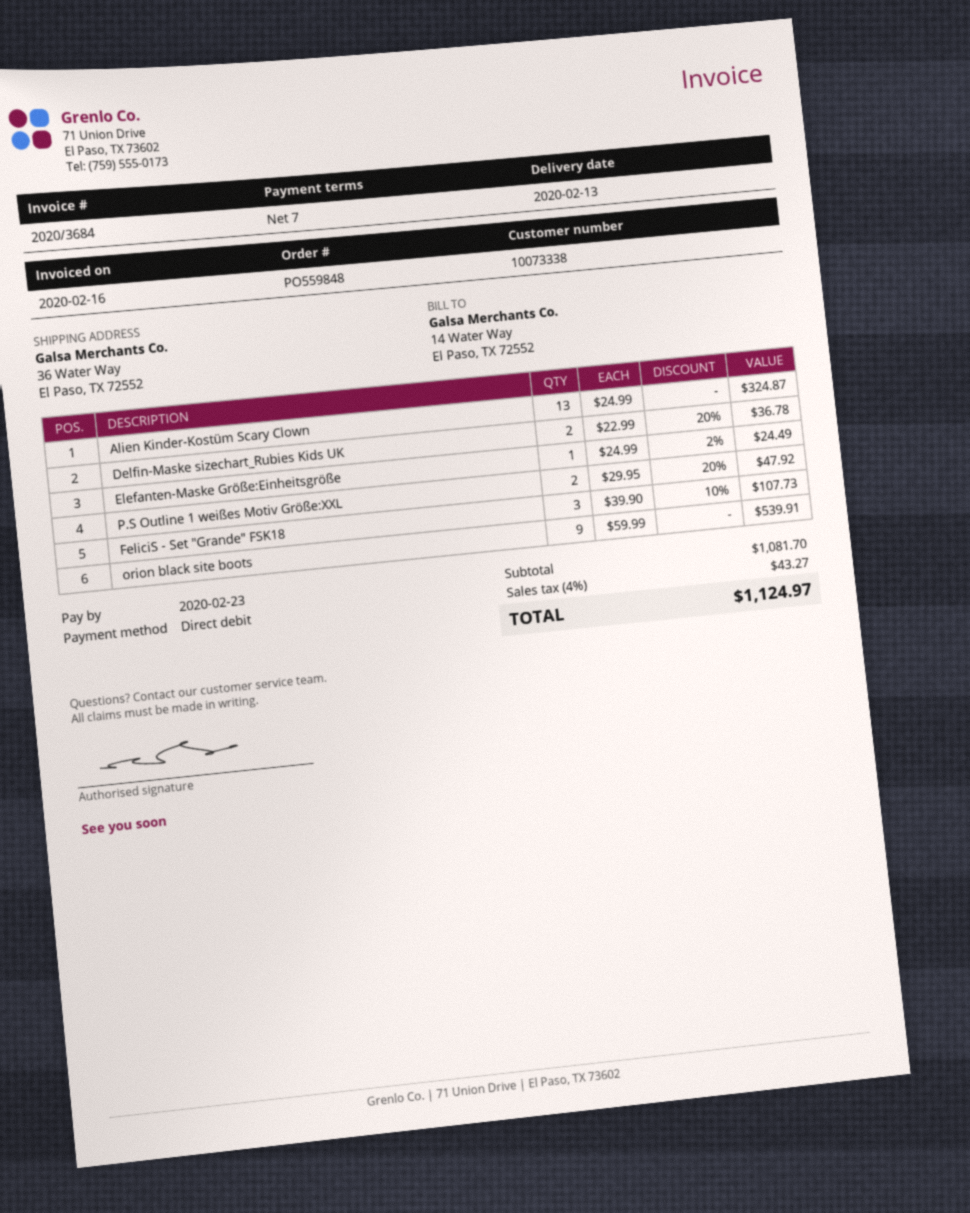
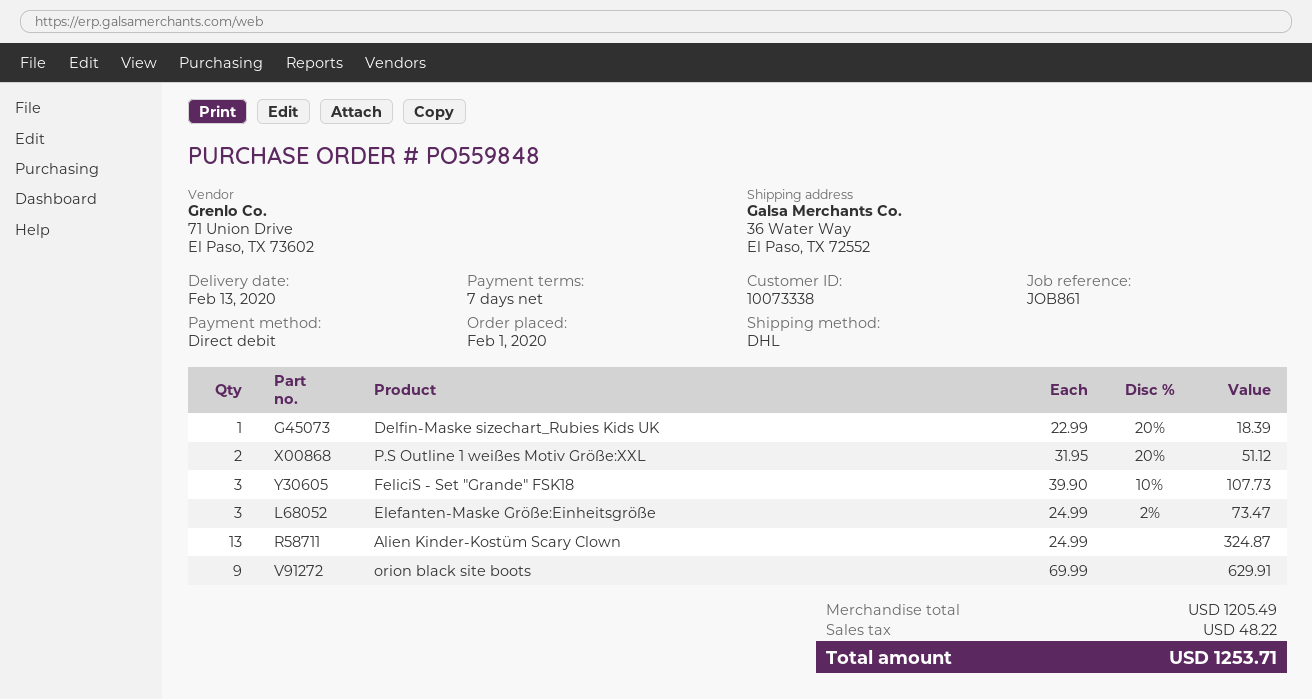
Delfin-Maske sizechart_Rubies Kids UK: 2 x 22.99 - 20% = 36.78 -> 1 x 22.99 - 20% = 18.39
Elefanten-Maske Größe:Einheitsgröße: 1 x 24.99 - 2% = 24.49 -> 3 x 24.99 - 2% = 73.47
P.S Outline 1 weißes Motiv Größe:XXL: 2 x 29.95 - 20% = 47.92 -> 2 x 31.95 - 20% = 51.12
orion black site boots: 9 x 59.99 = 539.91 -> 9 x 69.99 = 629.91
subtotal: 1081.70 -> 1205.49
tax: 43.27 -> 48.22
total: 1124.97 -> 1253.71

